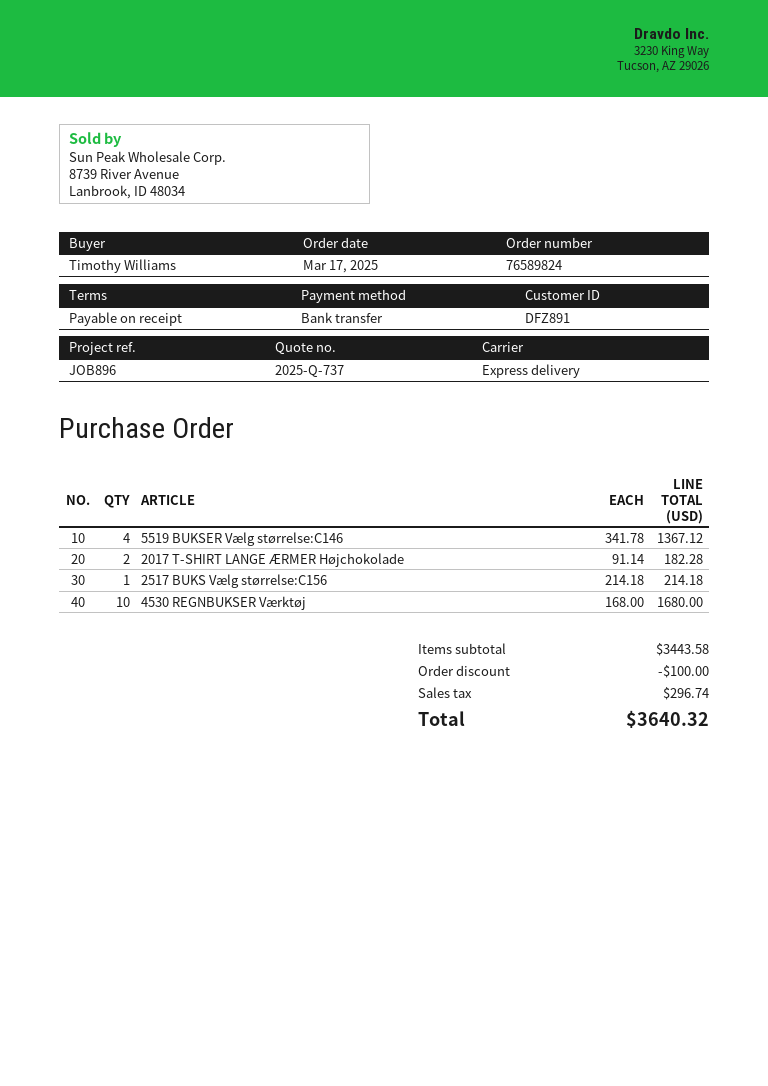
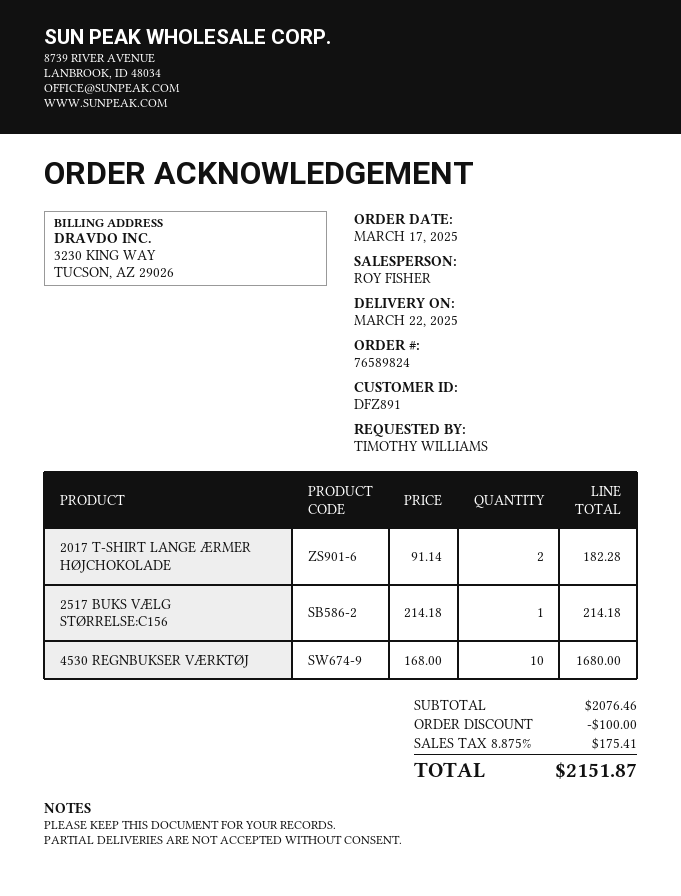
5519 BUKSER Vælg størrelse:C146: 4 x 341.78 = 1367.12 -> none
subtotal: 3443.58 -> 2076.46
tax: 296.74 -> 175.41
total: 3640.32 -> 2151.87

